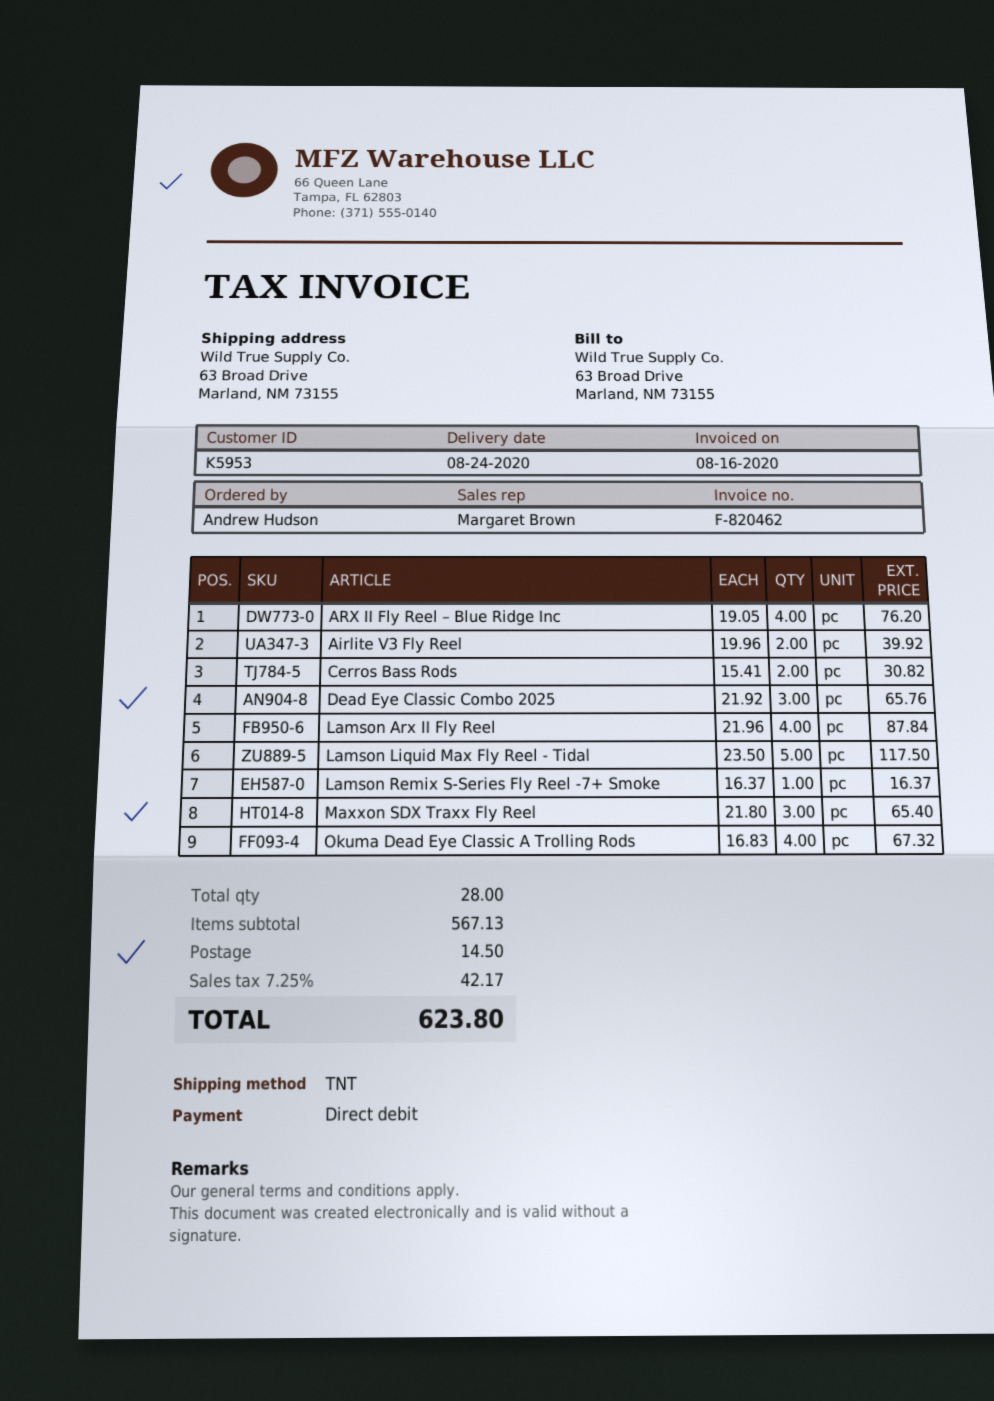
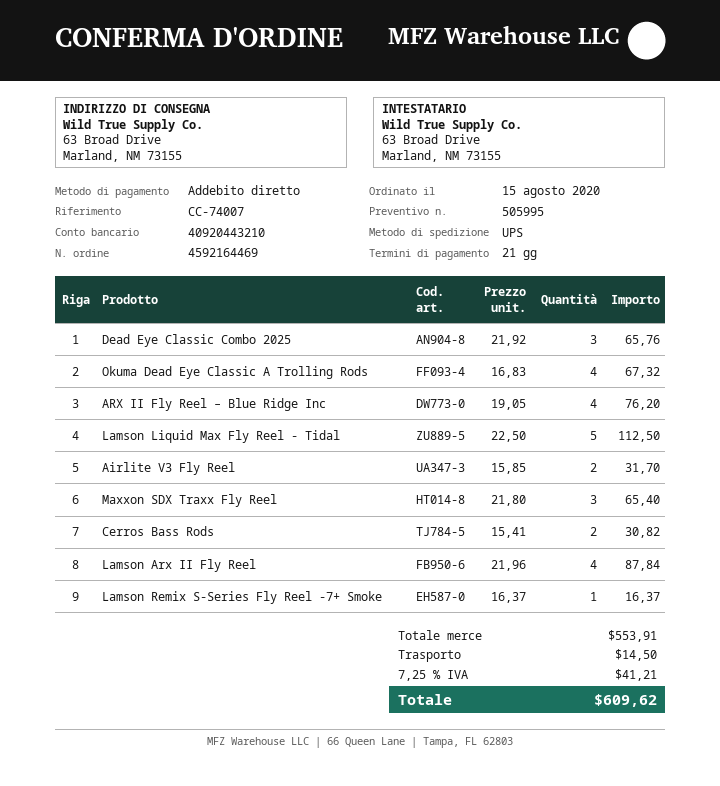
shipping method: TNT -> UPS
Airlite V3 Fly Reel: 2 x 19.96 = 39.92 -> 2 x 15.85 = 31.70
Lamson Liquid Max Fly Reel - Tidal: 5 x 23.50 = 117.50 -> 5 x 22.50 = 112.50
subtotal: 567.13 -> 553.91
tax: 7.25% = 42.17 -> 7.25% = 41.21
total: 623.80 -> 609.62

